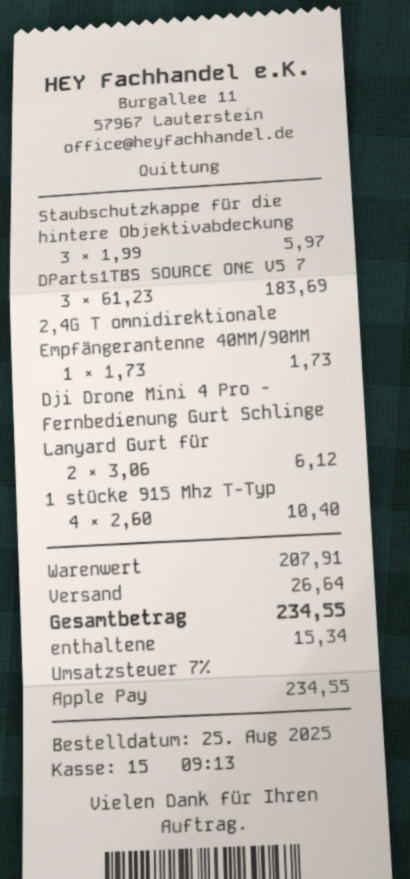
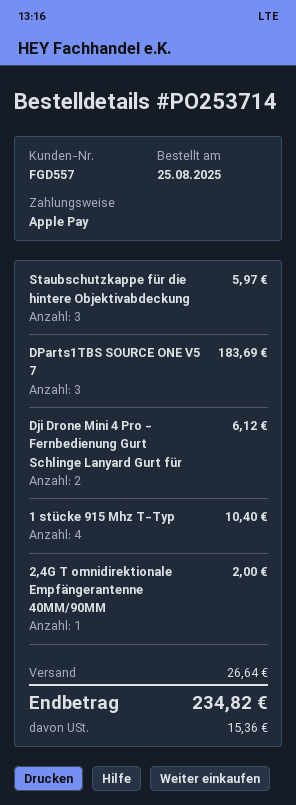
2,4G T omnidirektionale Empfängerantenne 40MM/90MM: 1 for 1.73 -> 1 for 2.00
tax: 15.34 -> 15.36
total: 234.55 -> 234.82

